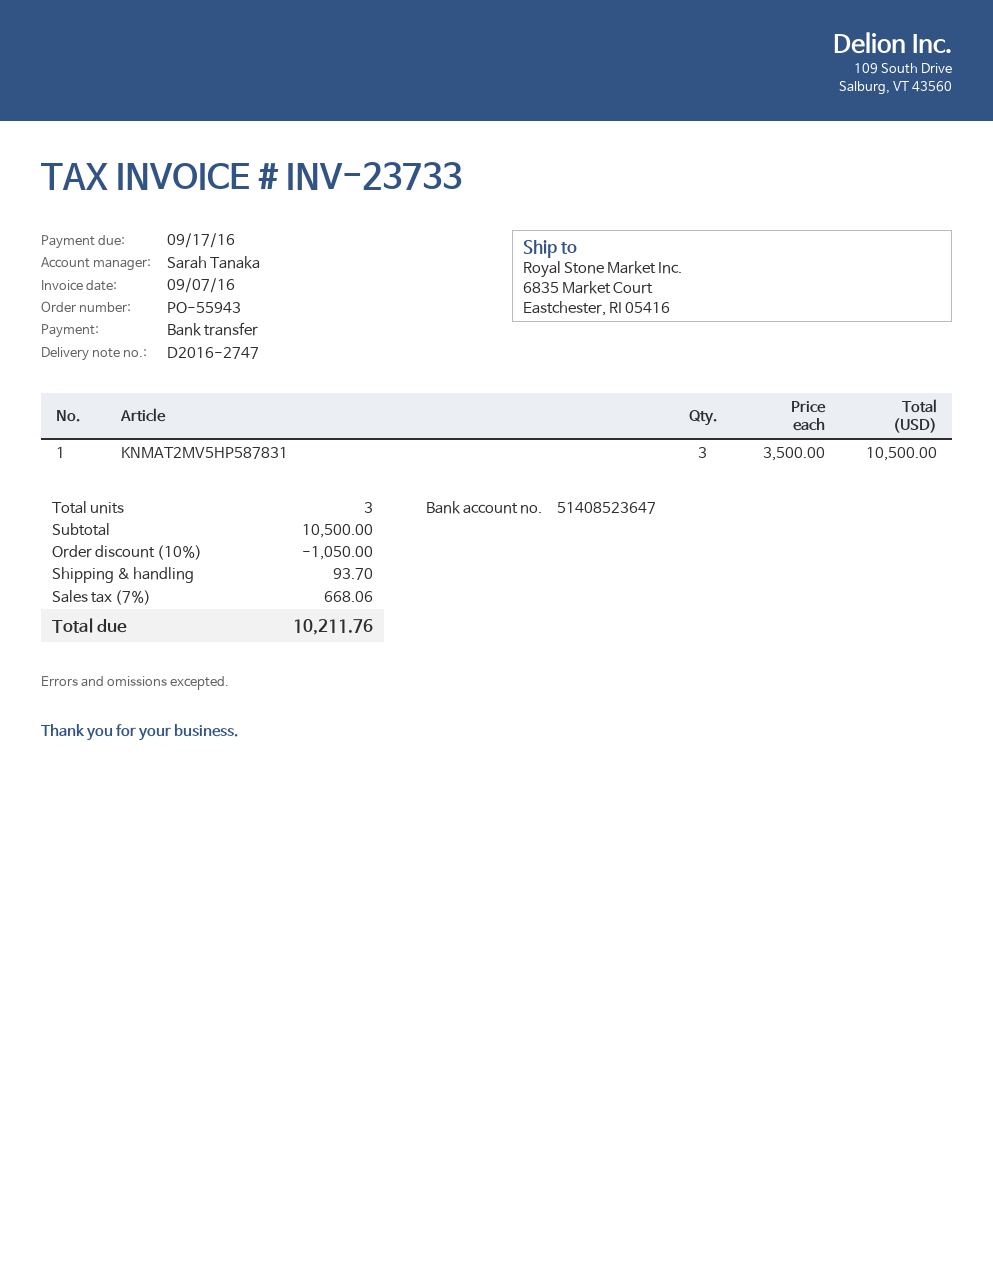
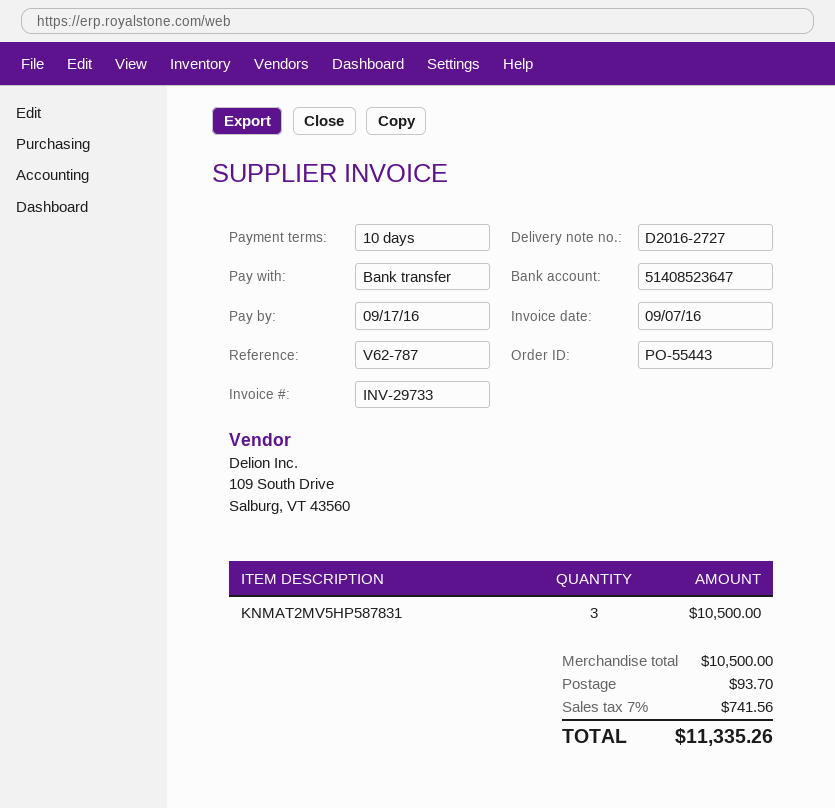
order number: PO-55943 -> PO-55443
delivery note number: D2016-2747 -> D2016-2727
invoice number: INV-23733 -> INV-29733
discount: 10% = 1050.00 -> none
tax: 7% = 668.06 -> 7% = 741.56
total: 10211.76 -> 11335.26

